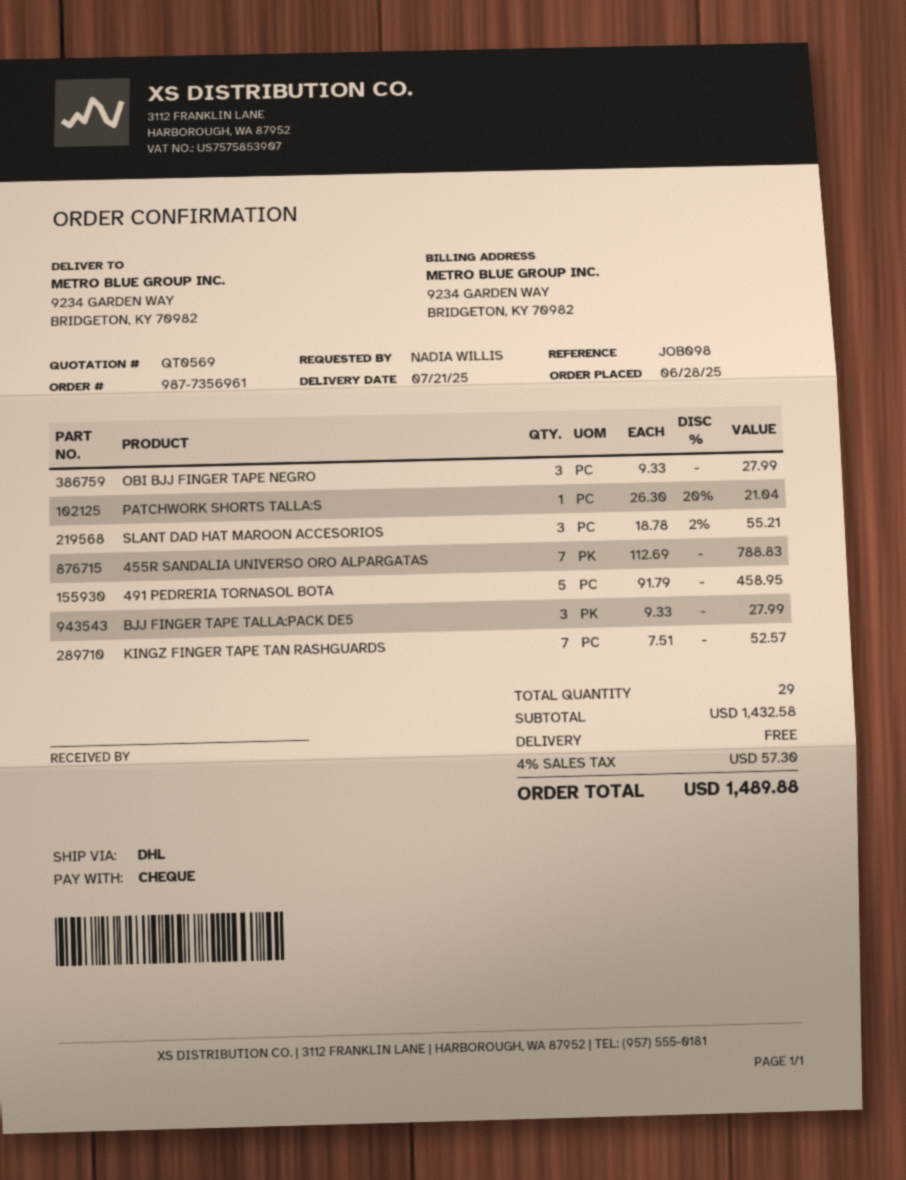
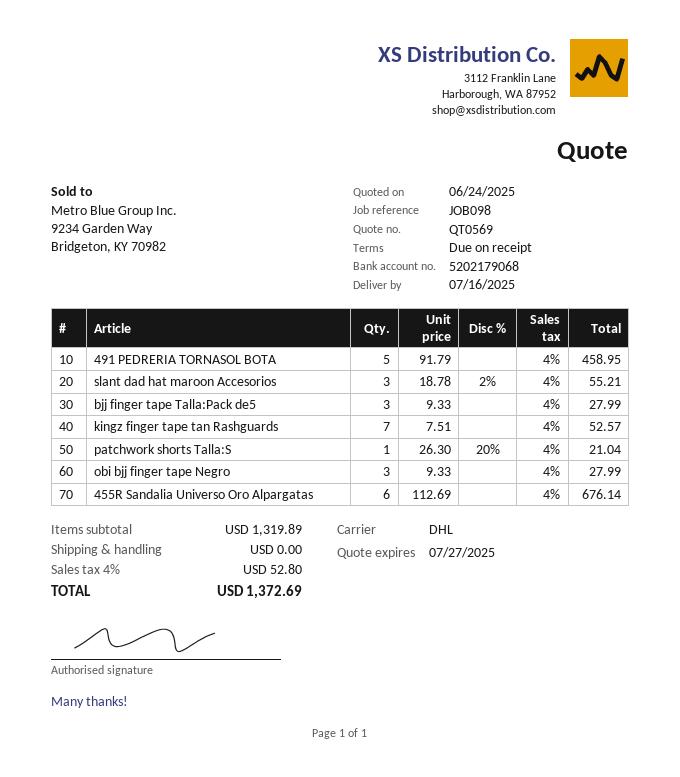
delivery date: 2025-07-21 -> 2025-07-16
455R SANDALIA UNIVERSO ORO ALPARGATAS: 7 x 112.69 = 788.83 -> 6 x 112.69 = 676.14
subtotal: 1432.58 -> 1319.89
tax: 4% = 57.30 -> 4% = 52.80
total: 1489.88 -> 1372.69

